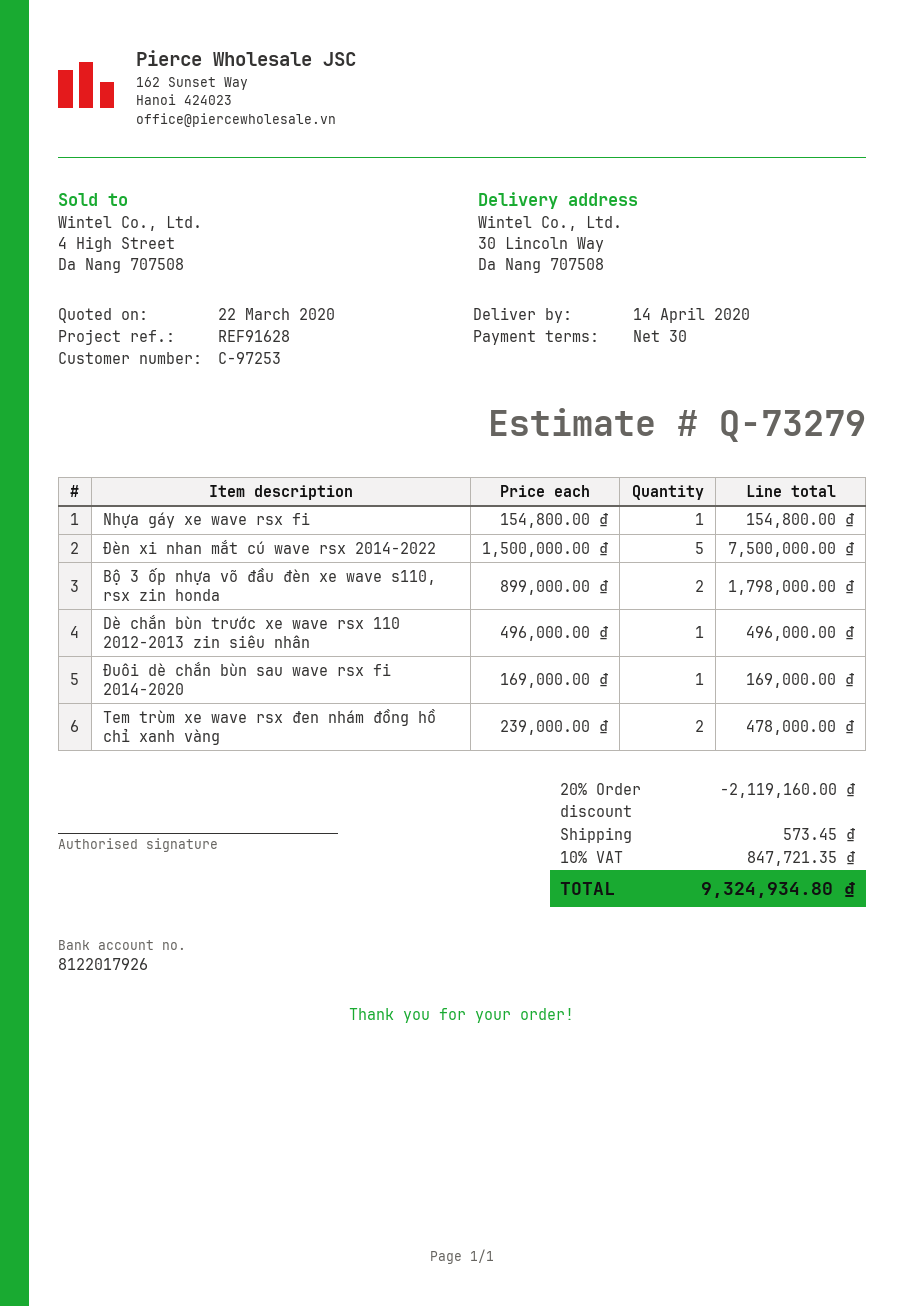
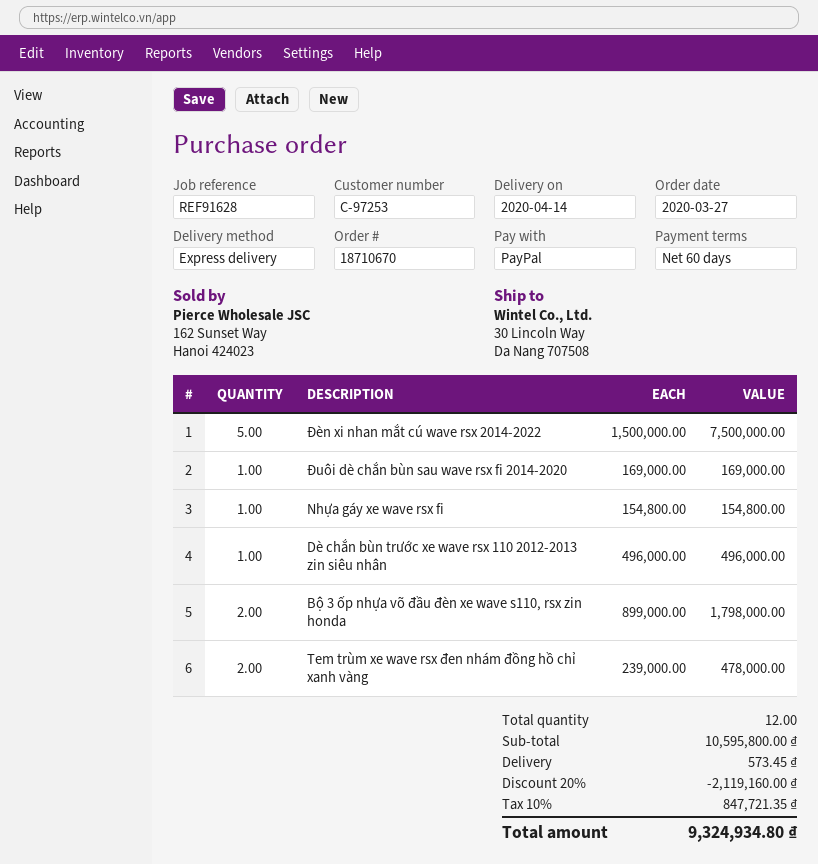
payment terms: 30 days -> 60 days

